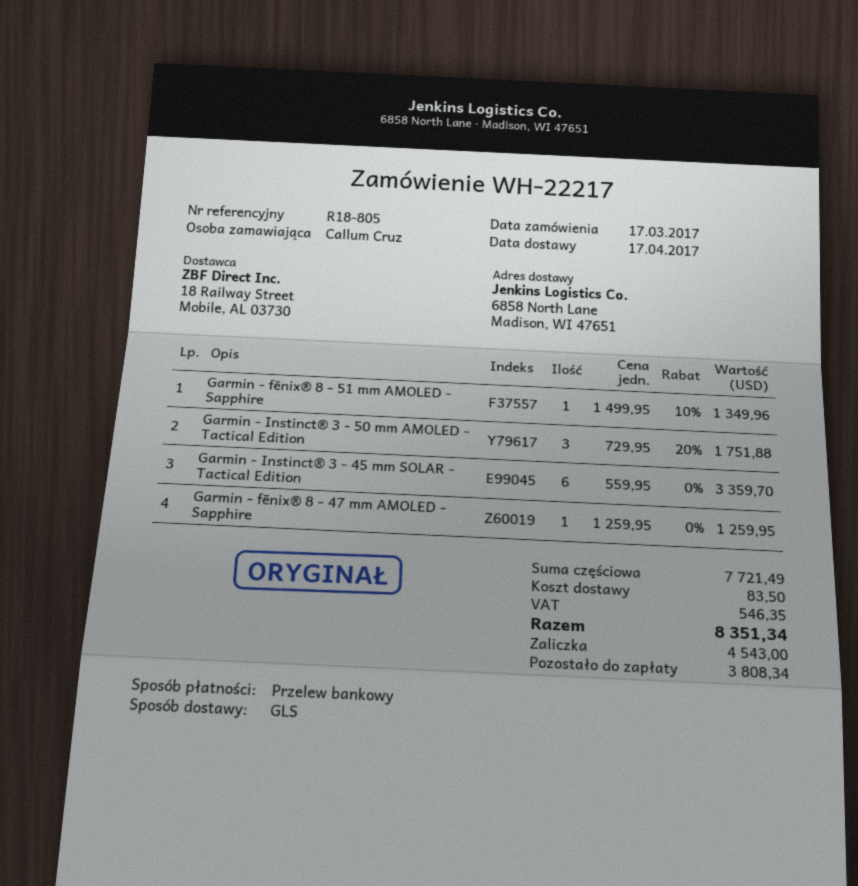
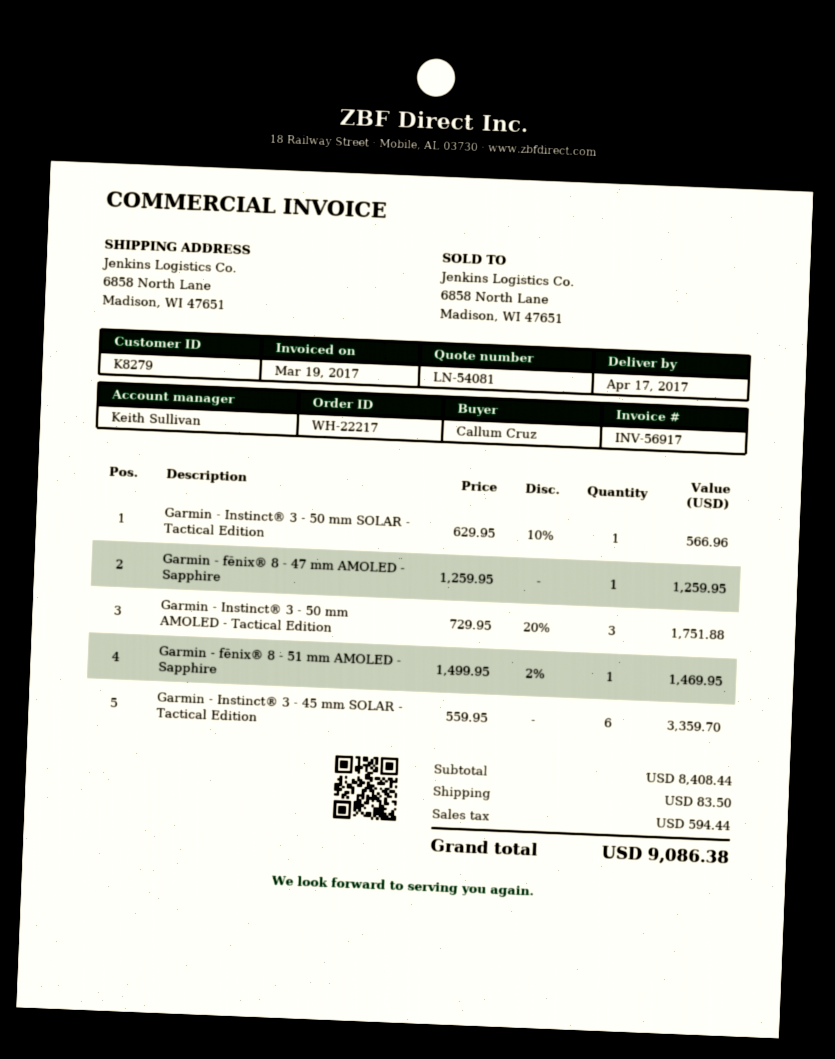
Garmin - fēnix® 8 - 51 mm AMOLED - Sapphire: 1 x 1499.95 - 10% = 1349.96 -> 1 x 1499.95 - 2% = 1469.95
Garmin - Instinct® 3 - 50 mm SOLAR - Tactical Edition: none -> 1 x 629.95 - 10% = 566.96
subtotal: 7721.49 -> 8408.44
tax: 546.35 -> 594.44
total: 8351.34 -> 9086.38

